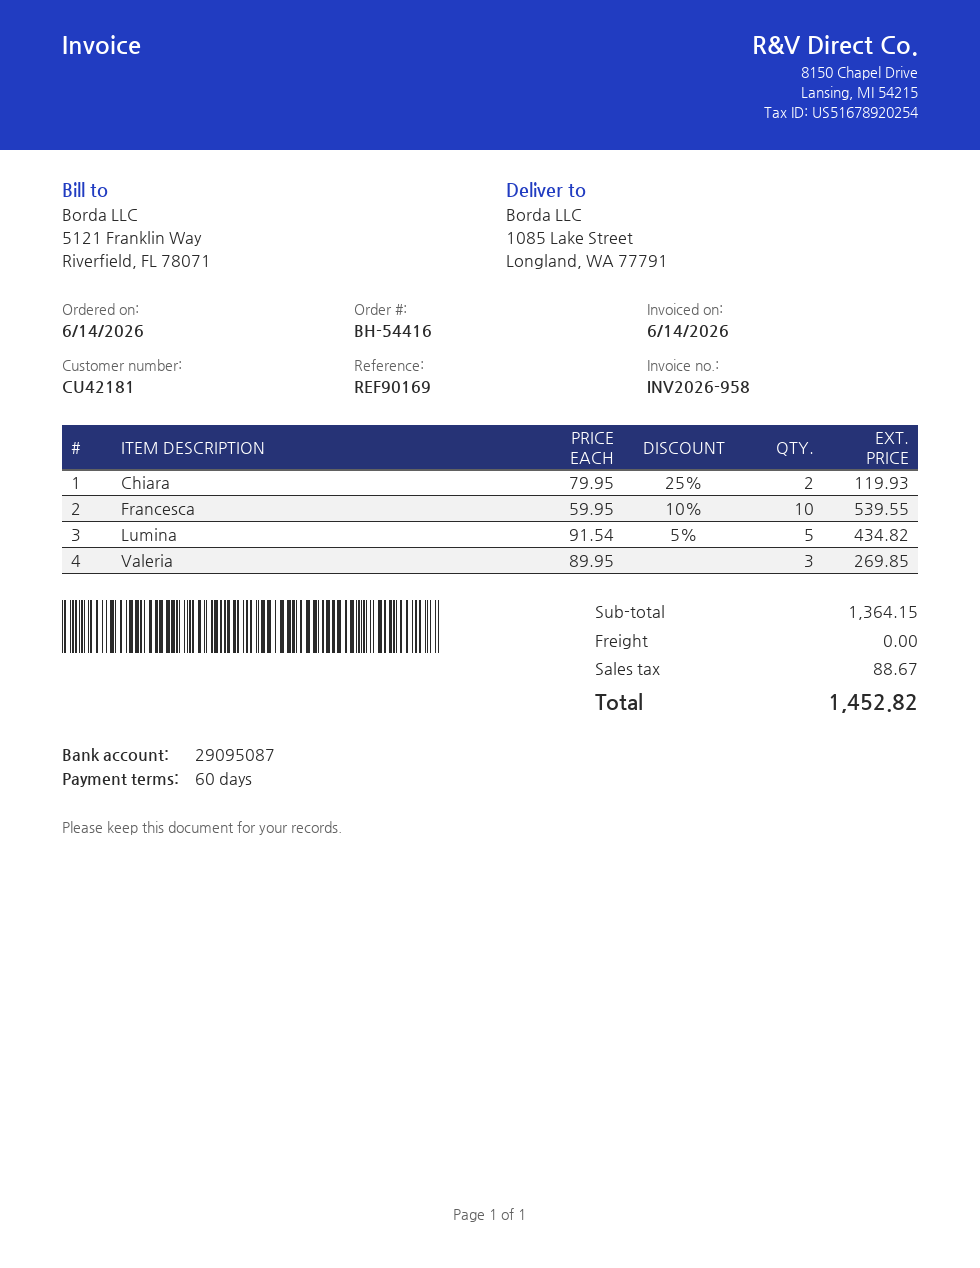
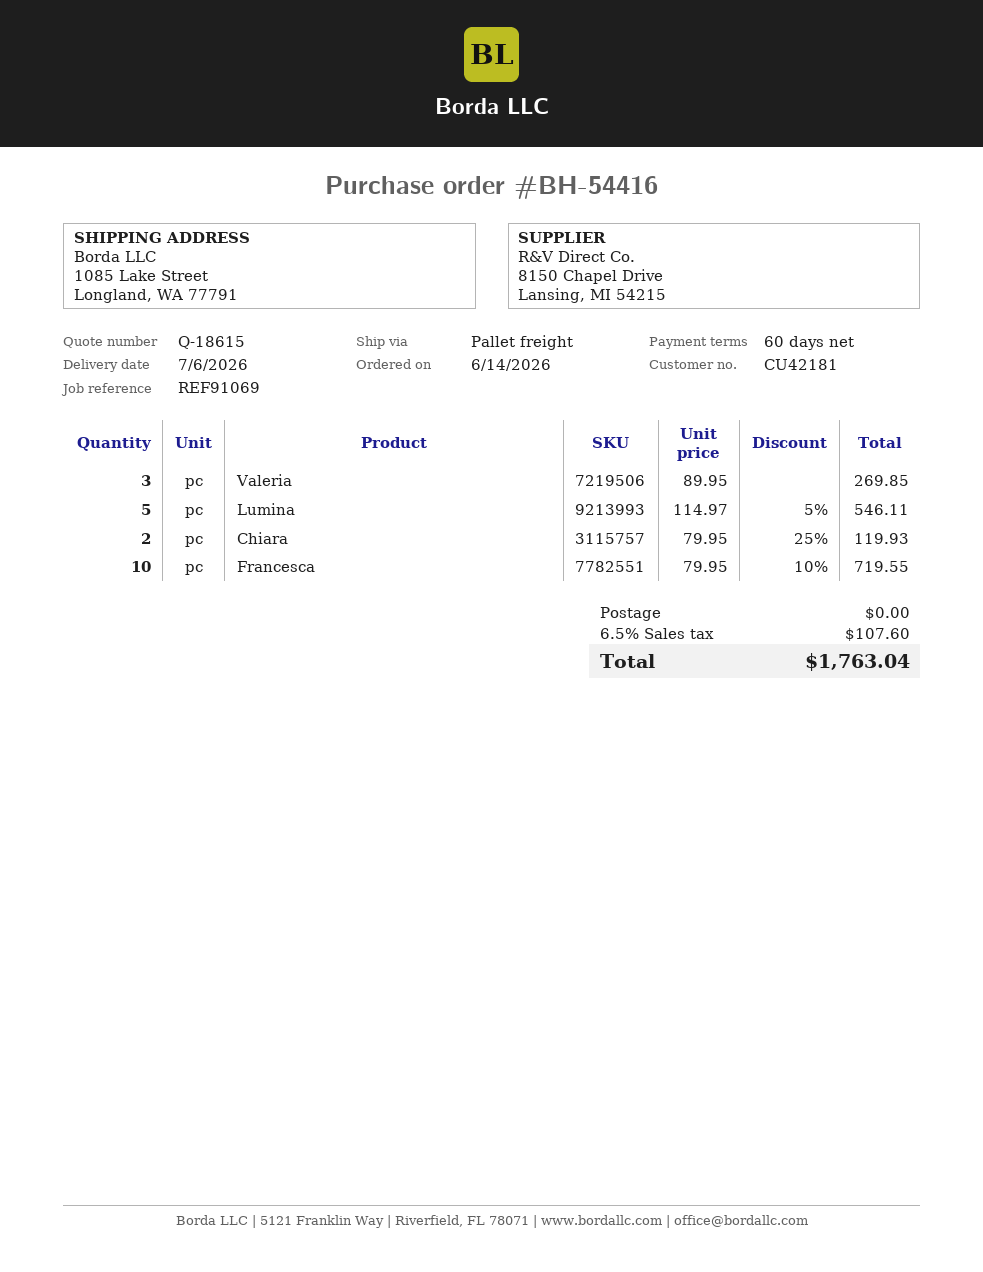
reference: REF90169 -> REF91069
Francesca: 10 x 59.95 - 10% = 539.55 -> 10 x 79.95 - 10% = 719.55
Lumina: 5 x 91.54 - 5% = 434.82 -> 5 x 114.97 - 5% = 546.11
tax: 88.67 -> 107.60
total: 1452.82 -> 1763.04

